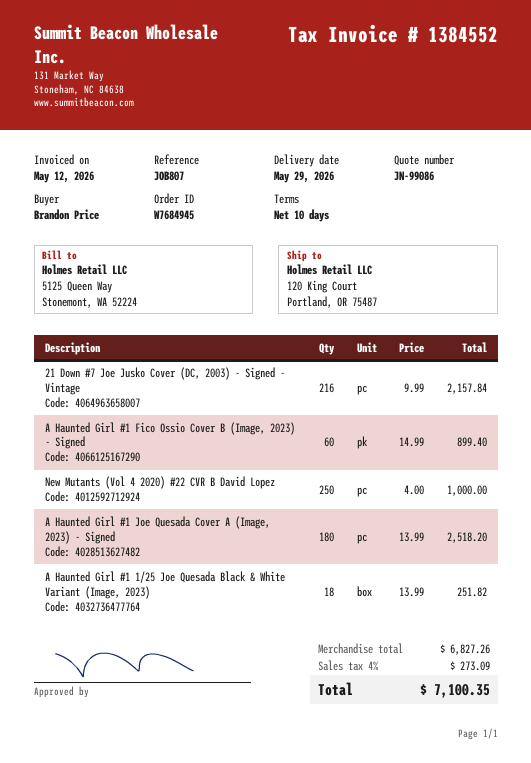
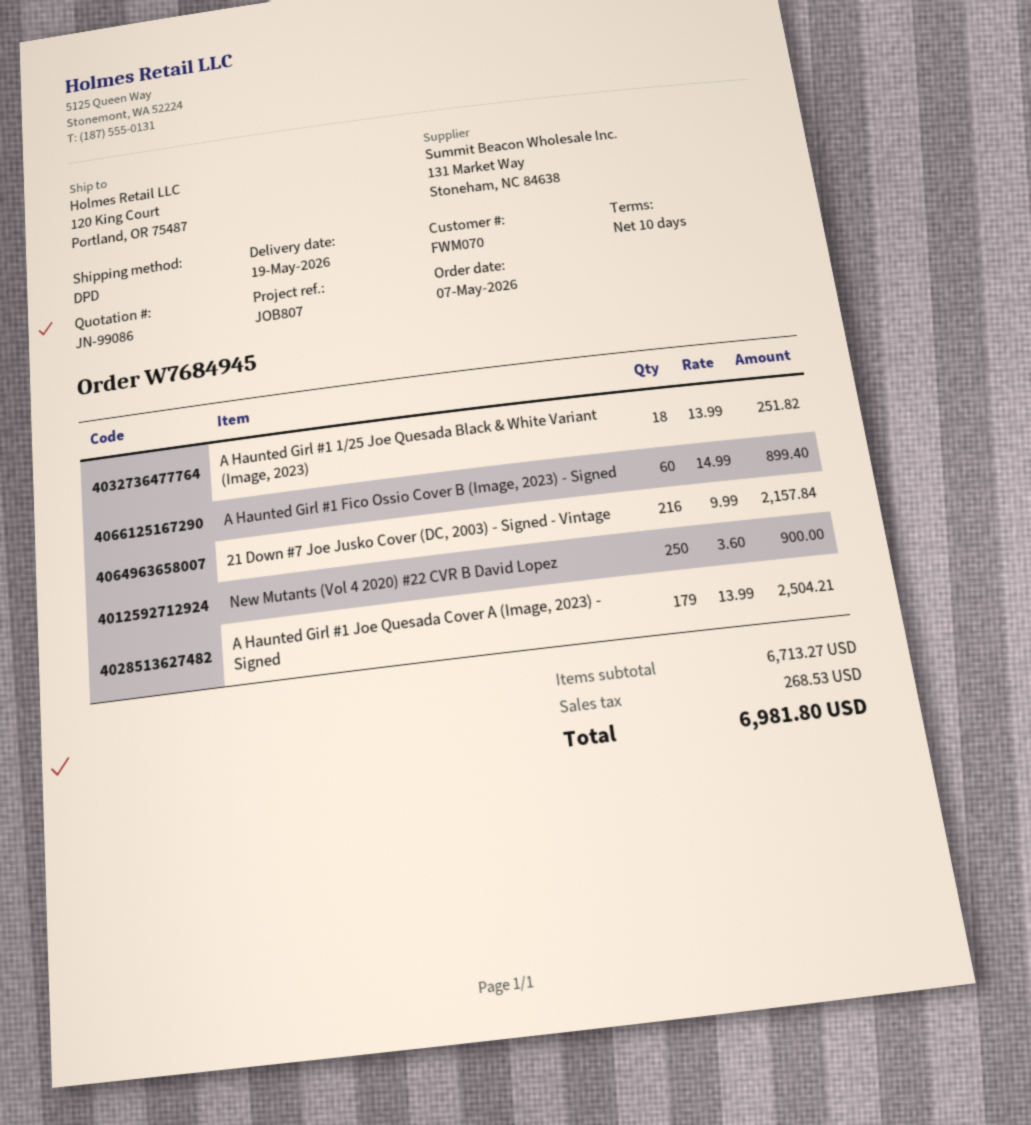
delivery date: 2026-05-29 -> 2026-05-19
New Mutants (Vol 4 2020) #22 CVR B David Lopez: 250 x 4.00 = 1000.00 -> 250 x 3.60 = 900.00
A Haunted Girl #1 Joe Quesada Cover A (Image, 2023) - Signed: 180 x 13.99 = 2518.20 -> 179 x 13.99 = 2504.21
subtotal: 6827.26 -> 6713.27
tax: 273.09 -> 268.53
total: 7100.35 -> 6981.80

